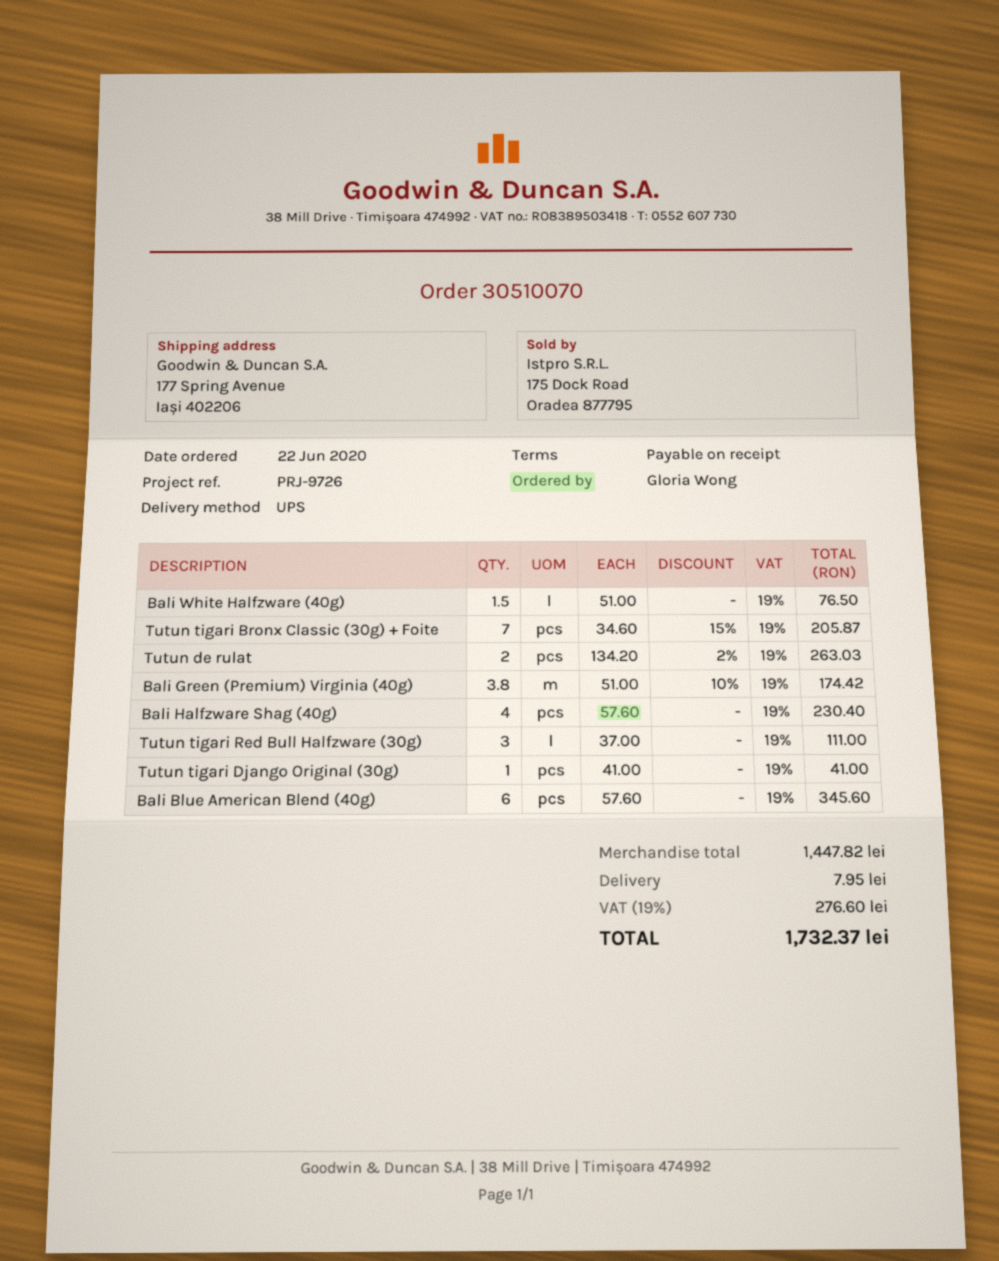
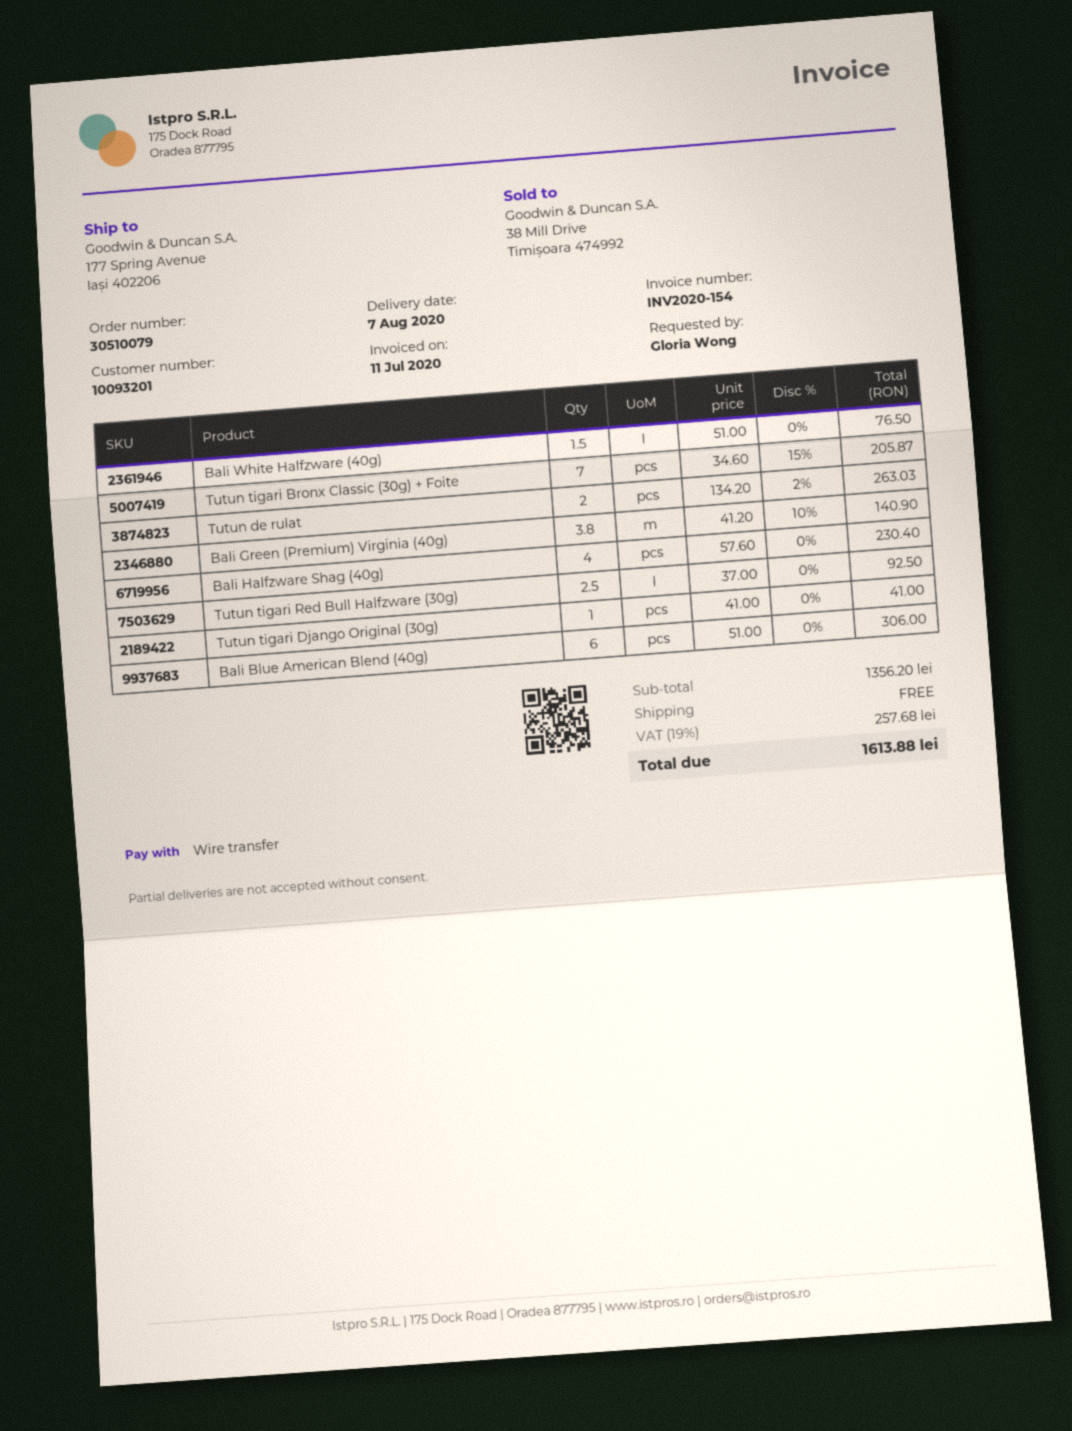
order number: 30510070 -> 30510079
Bali Green (Premium) Virginia (40g): 3.8 x 51.00 - 10% = 174.42 -> 3.8 x 41.20 - 10% = 140.90
Tutun tigari Red Bull Halfzware (30g): 3 x 37.00 = 111.00 -> 2.5 x 37.00 = 92.50
Bali Blue American Blend (40g): 6 x 57.60 = 345.60 -> 6 x 51.00 = 306.00
subtotal: 1447.82 -> 1356.20
shipping: 7.95 -> 0.00
tax: 19% = 276.60 -> 19% = 257.68
total: 1732.37 -> 1613.88

